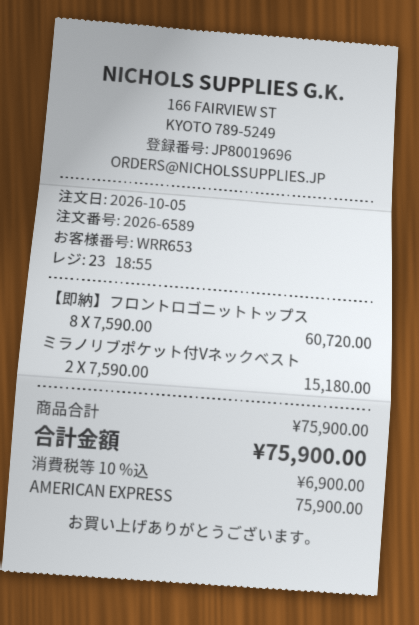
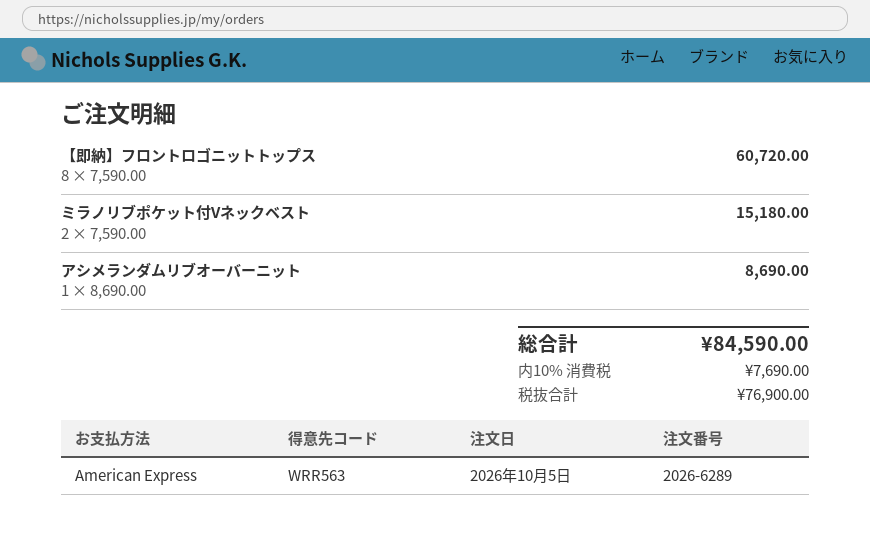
order number: 2026-6589 -> 2026-6289
customer number: WRR653 -> WRR563
アシメランダムリブオーバーニット: none -> 1 x 8690.00 = 8690.00
tax: 10% = 6900.00 -> 10% = 7690.00
total: 75900.00 -> 84590.00

